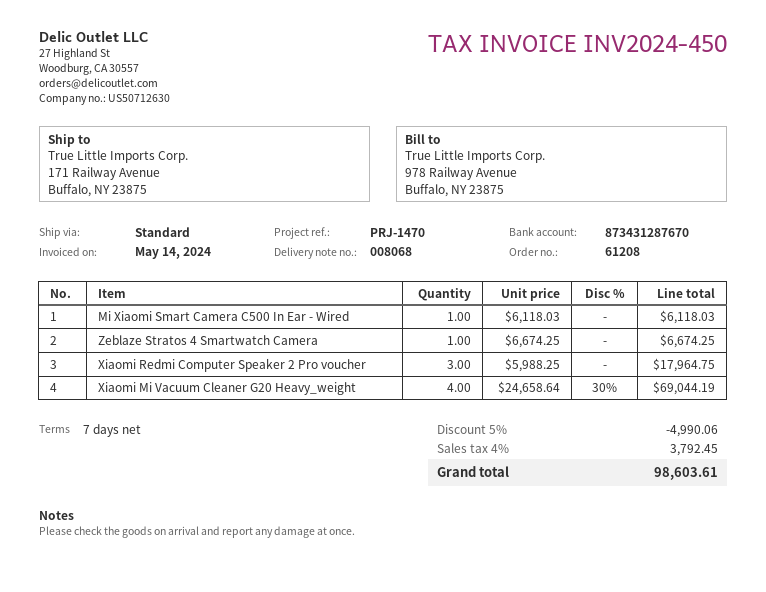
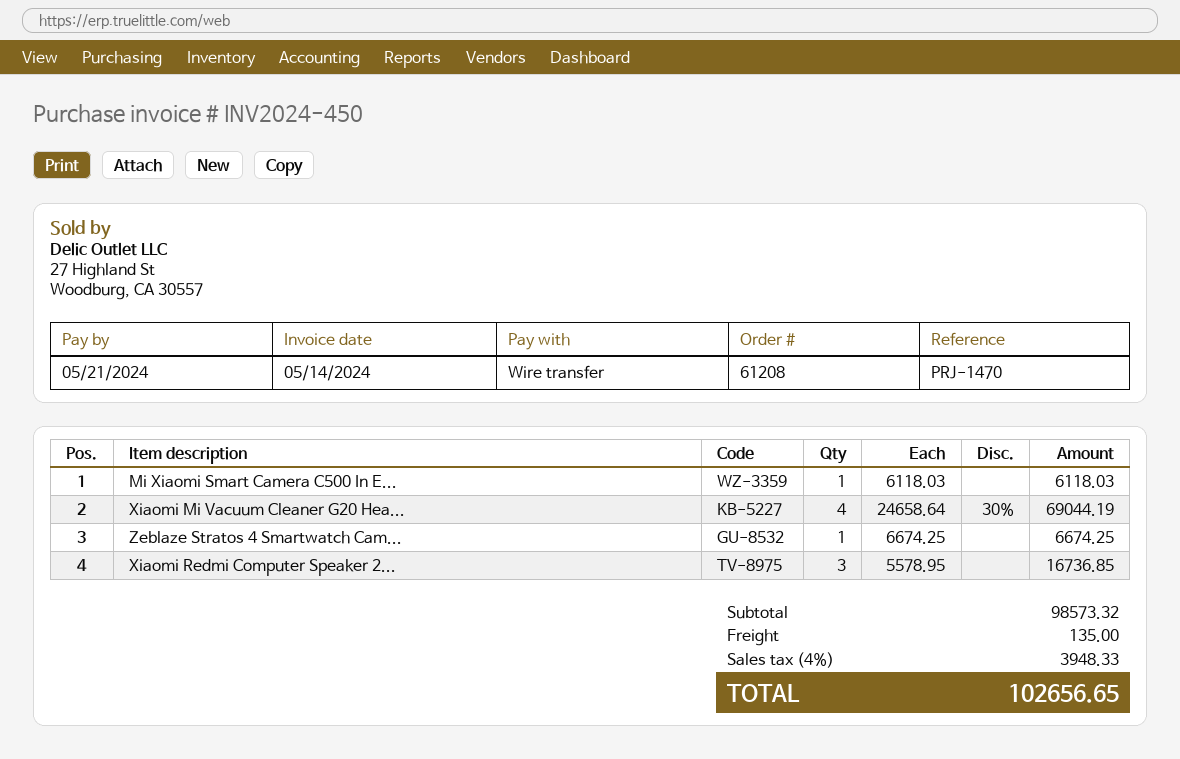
Xiaomi Redmi Computer Speaker 2 Pro voucher: 3 x 5988.25 = 17964.75 -> 3 x 5578.95 = 16736.85
discount: 5% = 4990.06 -> none
shipping: none -> 135.00
tax: 4% = 3792.45 -> 4% = 3948.33
total: 98603.61 -> 102656.65

